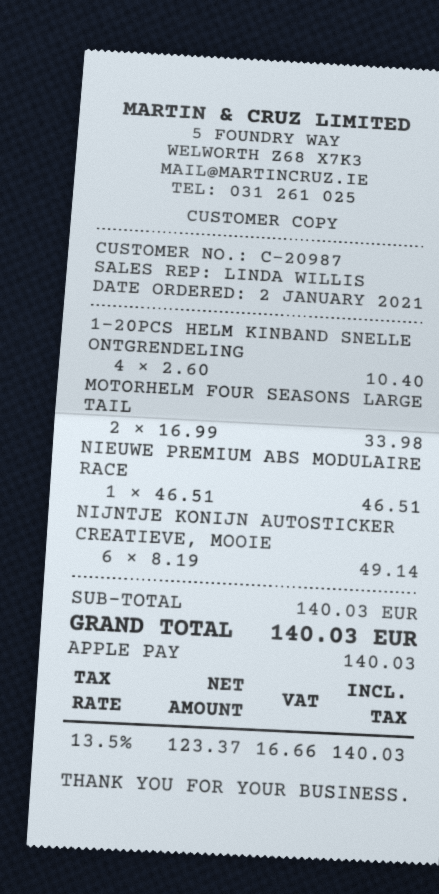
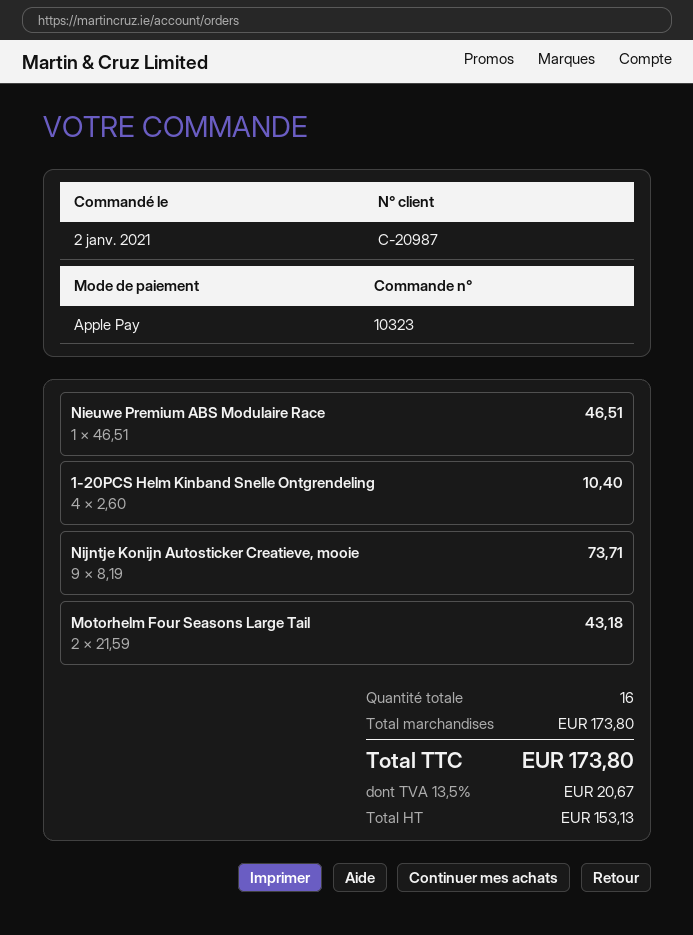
MOTORHELM FOUR SEASONS LARGE TAIL: 2 x 16.99 = 33.98 -> 2 x 21.59 = 43.18
NIJNTJE KONIJN AUTOSTICKER CREATIEVE, MOOIE: 6 x 8.19 = 49.14 -> 9 x 8.19 = 73.71
subtotal: 140.03 -> 173.80
net: 123.37 -> 153.13
tax: 13.5% = 16.66 -> 13.5% = 20.67
total: 140.03 -> 173.80

